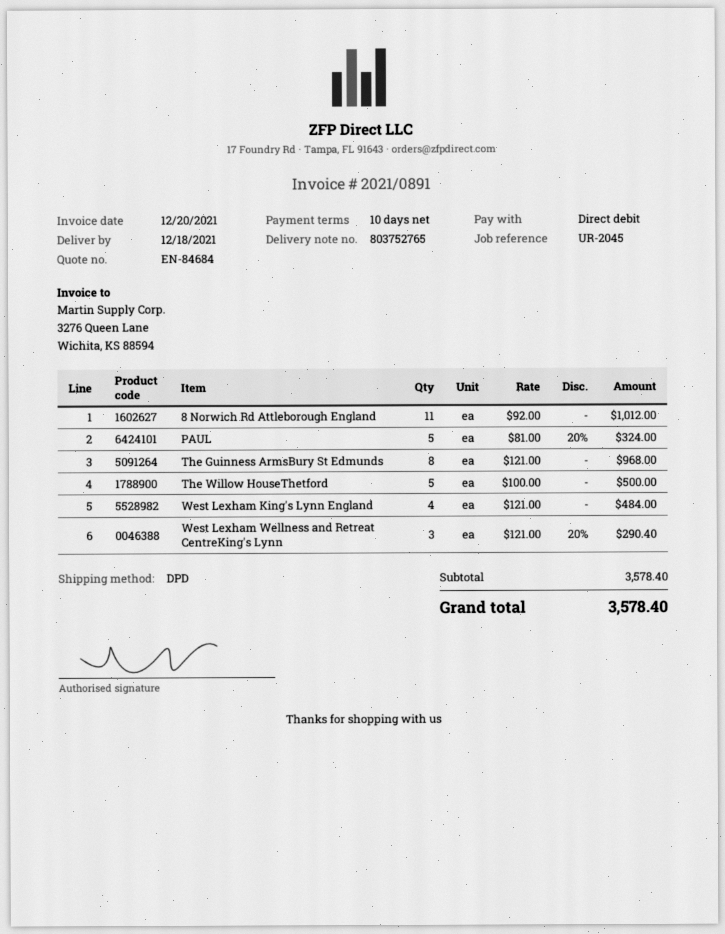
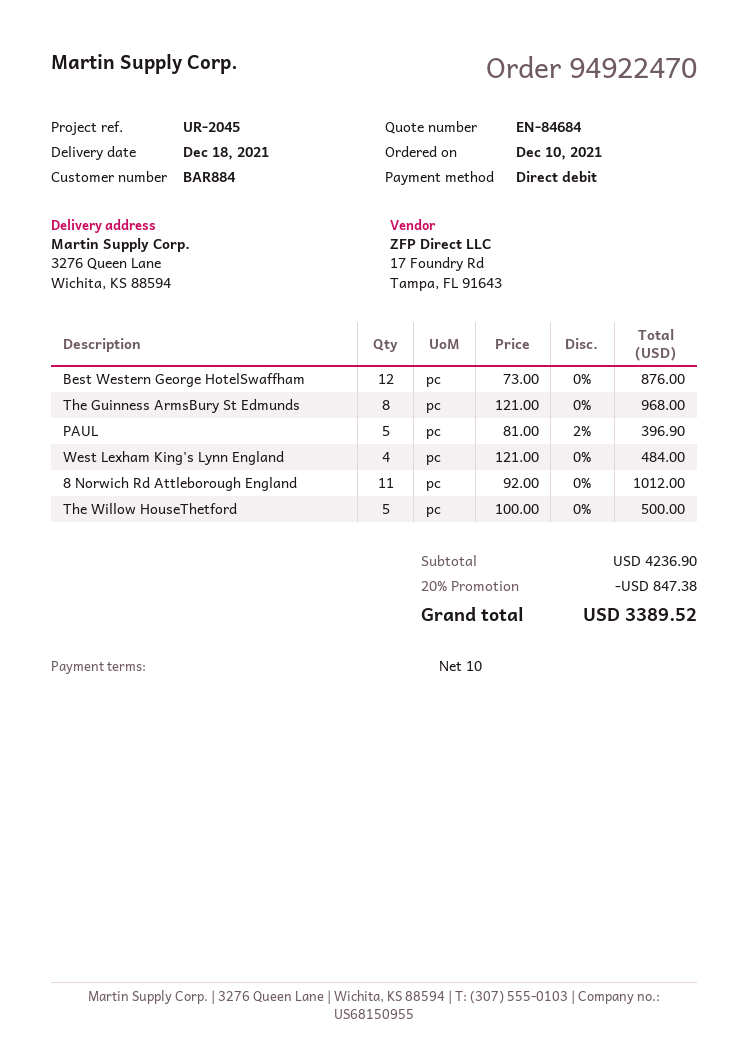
PAUL: 5 x 81.00 - 20% = 324.00 -> 5 x 81.00 - 2% = 396.90
West Lexham Wellness and Retreat CentreKing's Lynn: 3 x 121.00 - 20% = 290.40 -> none
Best Western George HotelSwaffham: none -> 12 x 73.00 = 876.00
subtotal: 3578.40 -> 4236.90
discount: none -> 20% = 847.38
total: 3578.40 -> 3389.52

